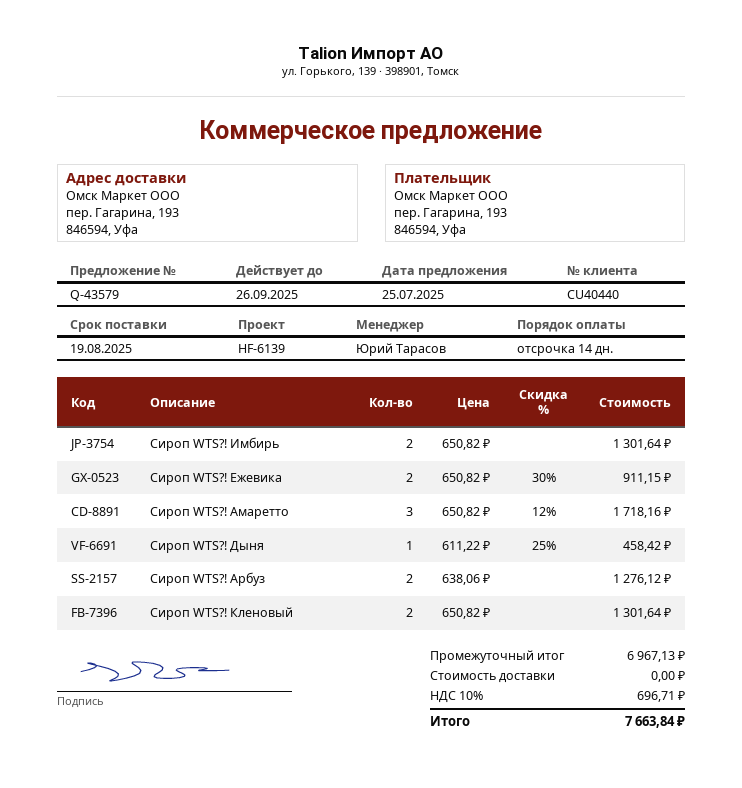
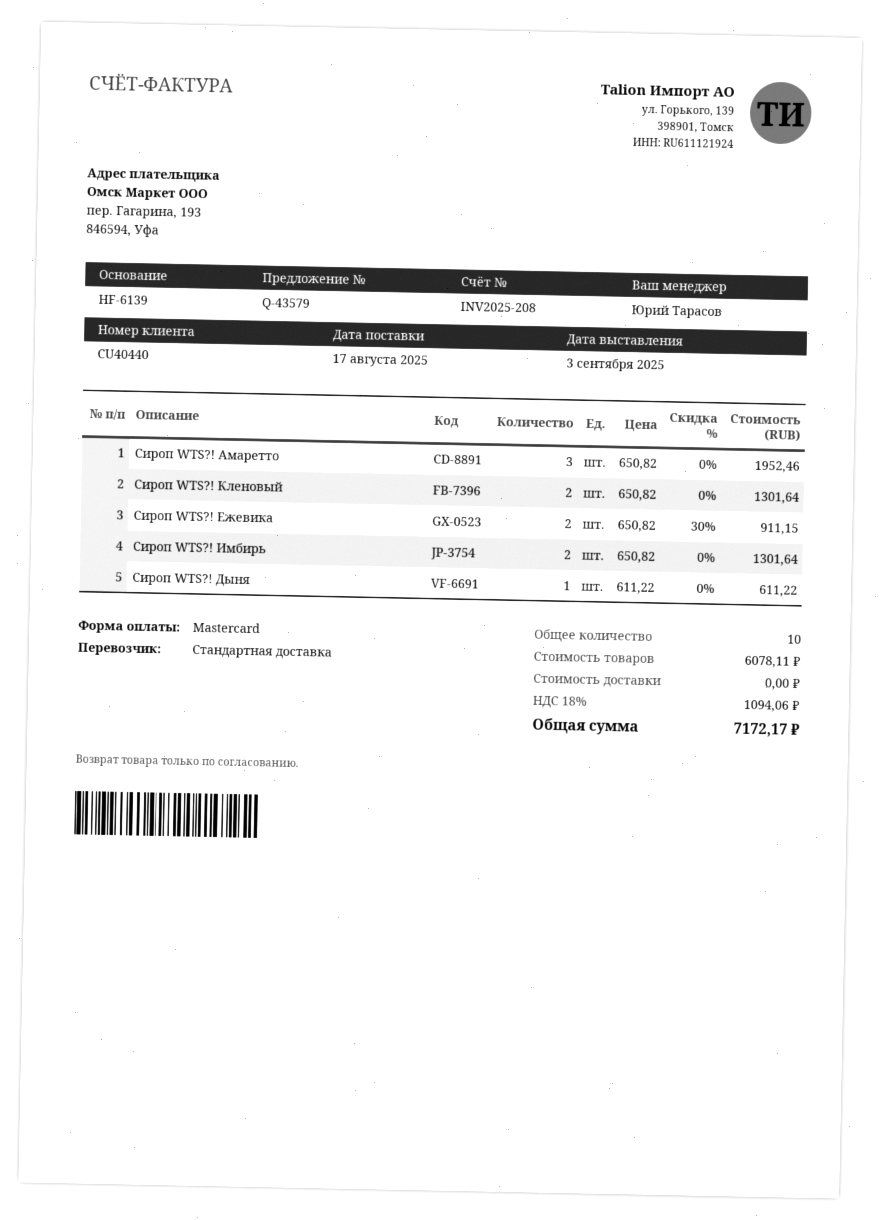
delivery date: 2025-08-19 -> 2025-08-17
Сироп WTS?! Амаретто: 3 x 650.82 - 12% = 1718.16 -> 3 x 650.82 = 1952.46
Сироп WTS?! Дыня: 1 x 611.22 - 25% = 458.42 -> 1 x 611.22 = 611.22
Сироп WTS?! Арбуз: 2 x 638.06 = 1276.12 -> none
subtotal: 6967.13 -> 6078.11
tax: 10% = 696.71 -> 18% = 1094.06
total: 7663.84 -> 7172.17

